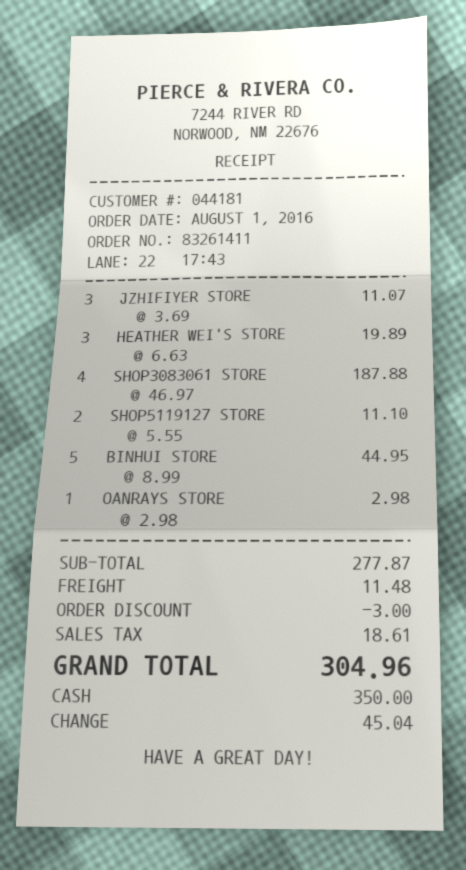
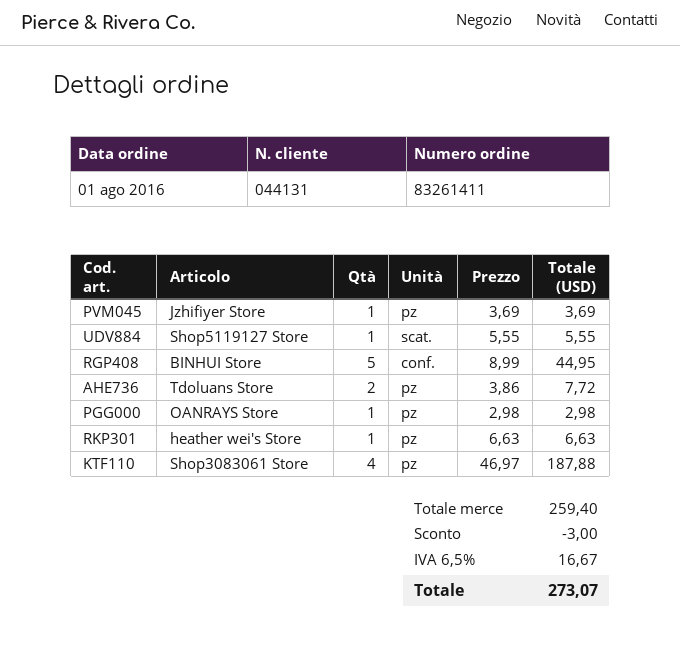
customer number: 044181 -> 044131
JZHIFIYER STORE: 3 x 3.69 = 11.07 -> 1 x 3.69 = 3.69
HEATHER WEI'S STORE: 3 x 6.63 = 19.89 -> 1 x 6.63 = 6.63
SHOP5119127 STORE: 2 x 5.55 = 11.10 -> 1 x 5.55 = 5.55
Tdoluans Store: none -> 2 x 3.86 = 7.72
subtotal: 277.87 -> 259.40
shipping: 11.48 -> none
tax: 18.61 -> 16.67
total: 304.96 -> 273.07

